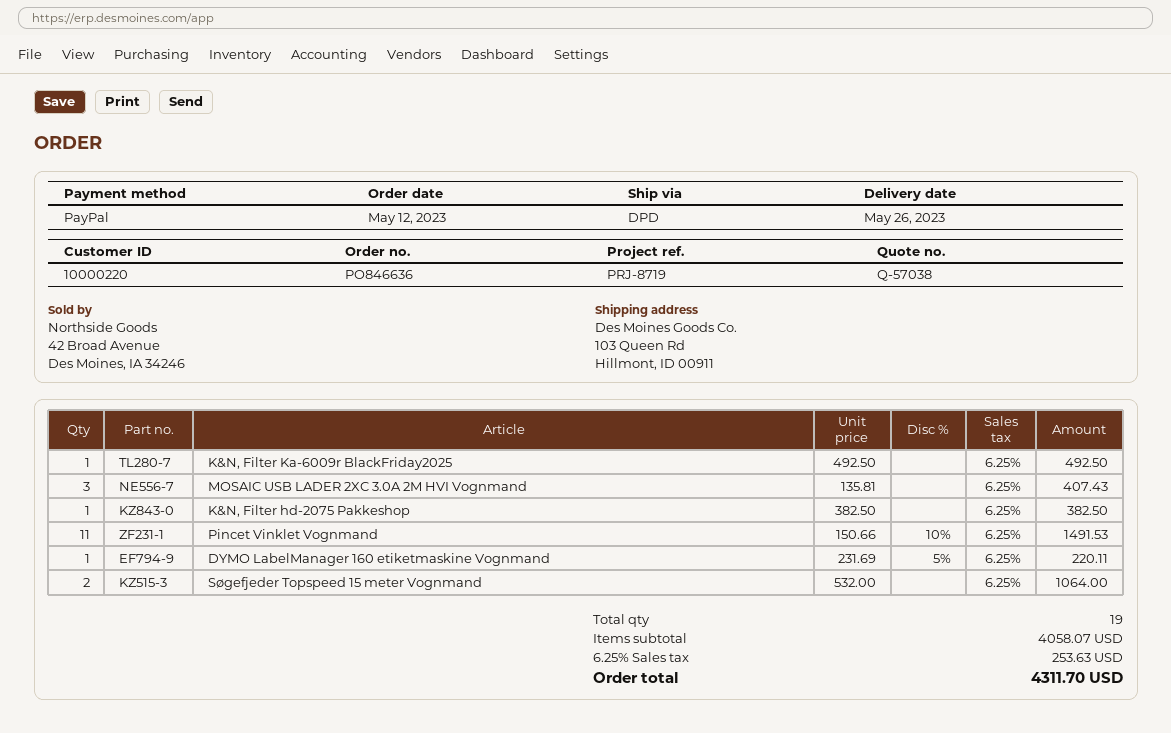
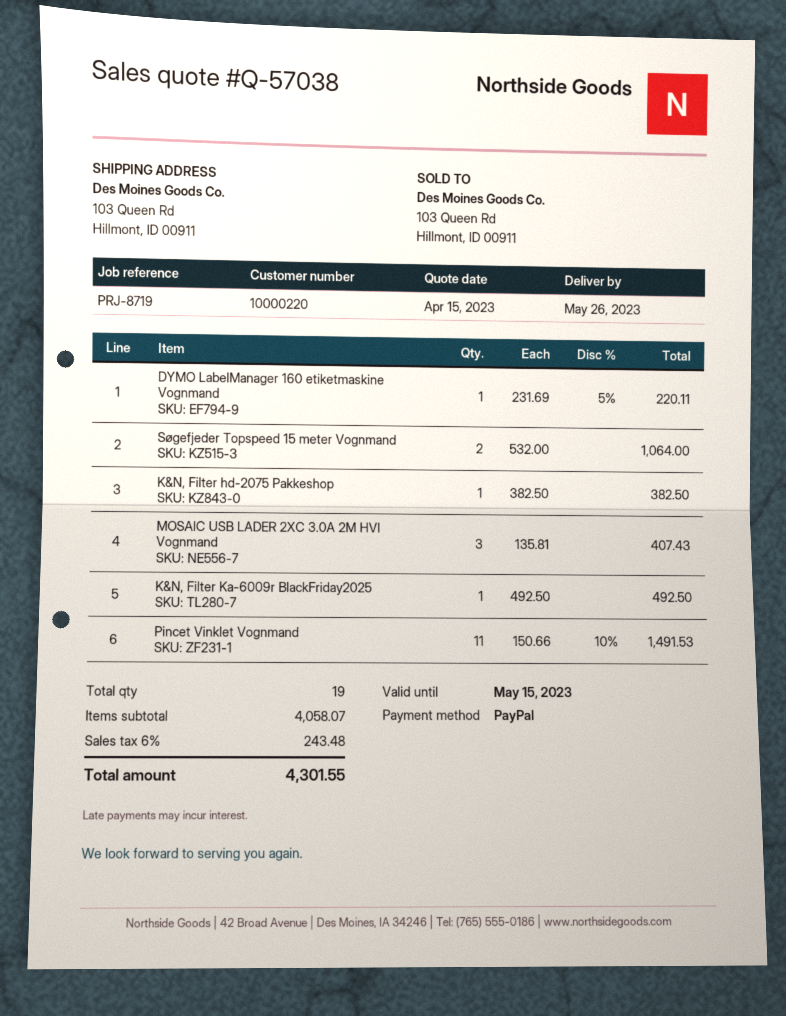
tax: 6.25% = 253.63 -> 6% = 243.48
total: 4311.70 -> 4301.55

